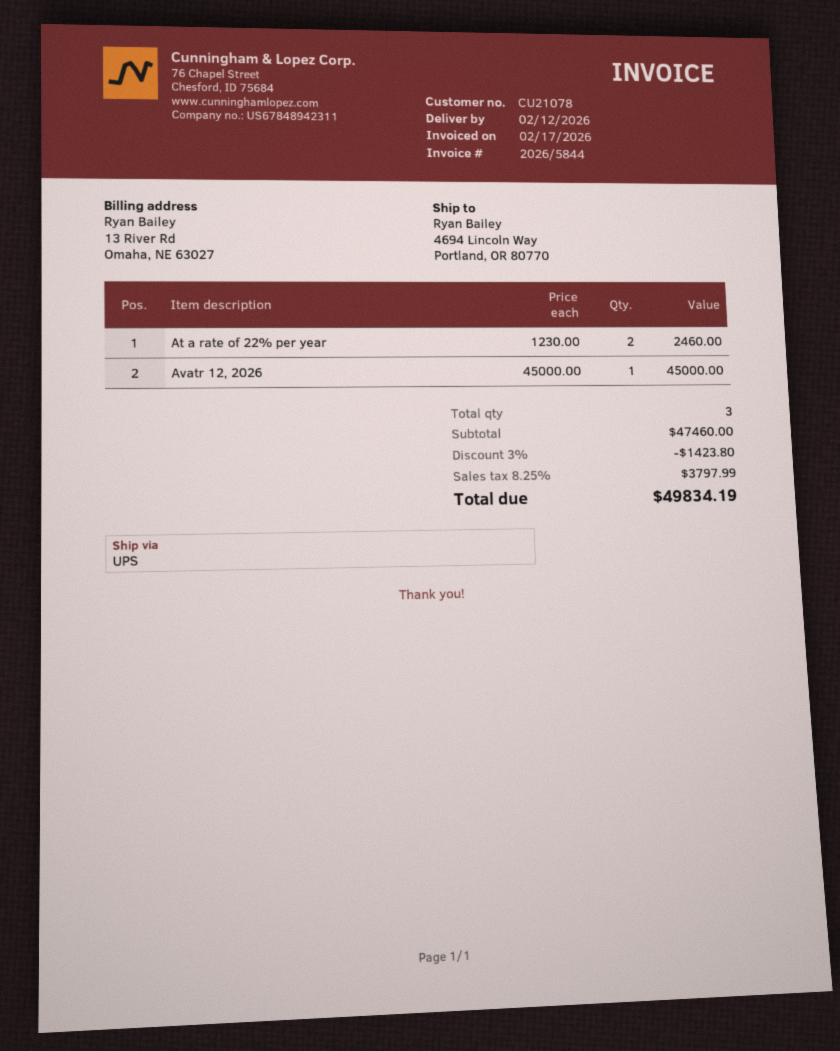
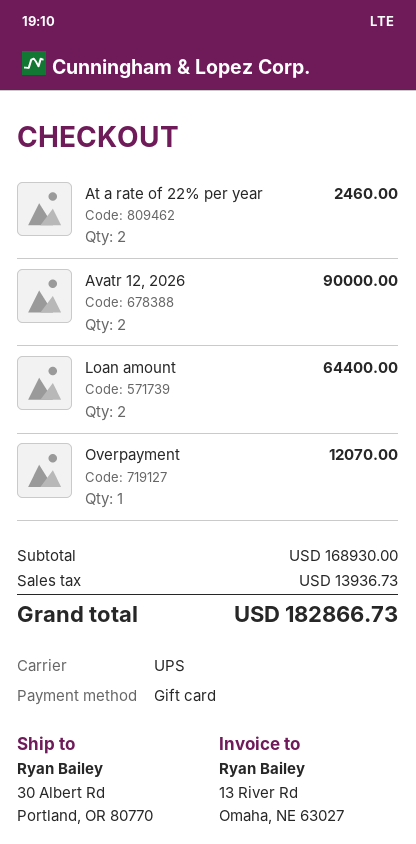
ship to: 4694 Lincoln Way, Portland, OR 80770 -> 30 Albert Rd, Portland, OR 80770
Avatr 12, 2026: 1 for 45000.00 -> 2 for 90000.00
Loan amount: none -> 2 for 64400.00
Overpayment: none -> 1 for 12070.00
subtotal: 47460.00 -> 168930.00
discount: 3% = 1423.80 -> none
tax: 3797.99 -> 13936.73
total: 49834.19 -> 182866.73

